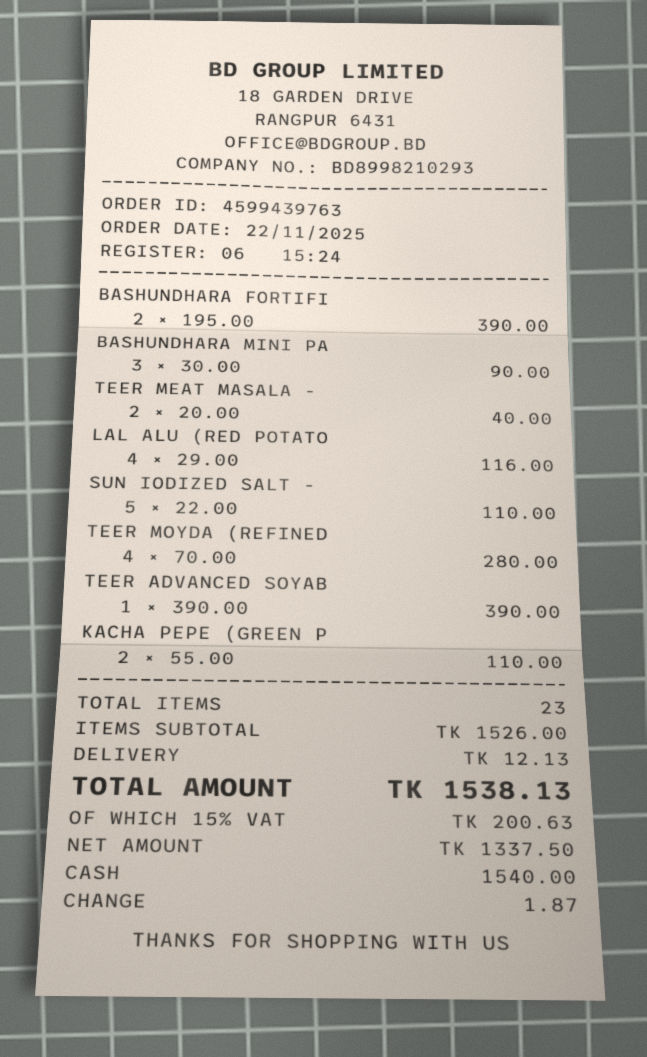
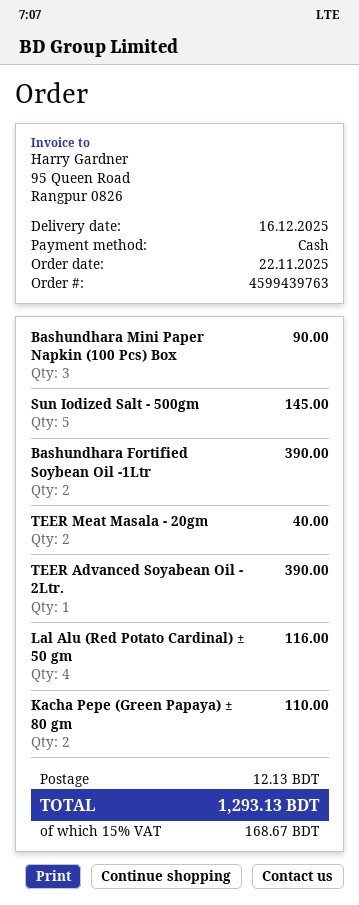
SUN IODIZED SALT -: 5 for 110.00 -> 5 for 145.00
TEER MOYDA (REFINED: 4 for 280.00 -> none
tax: 15% = 200.63 -> 15% = 168.67
total: 1538.13 -> 1293.13

